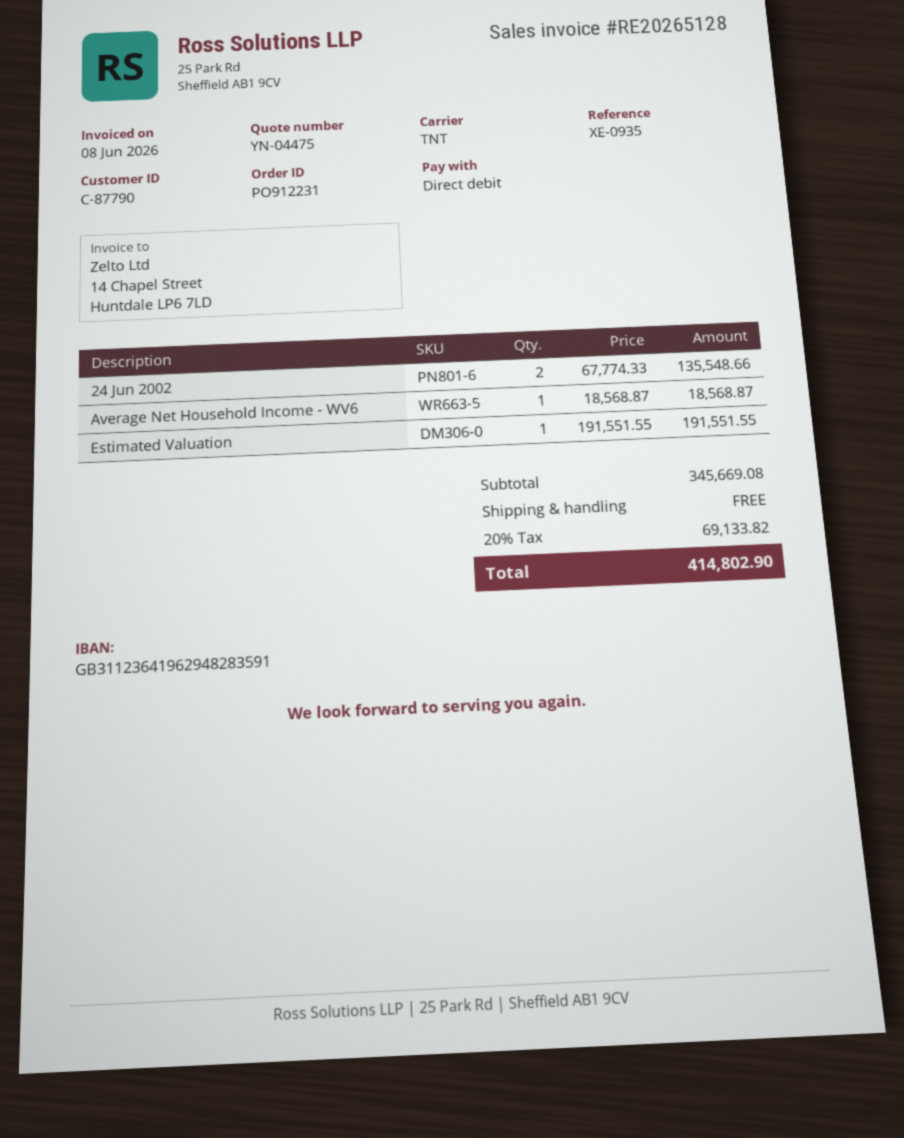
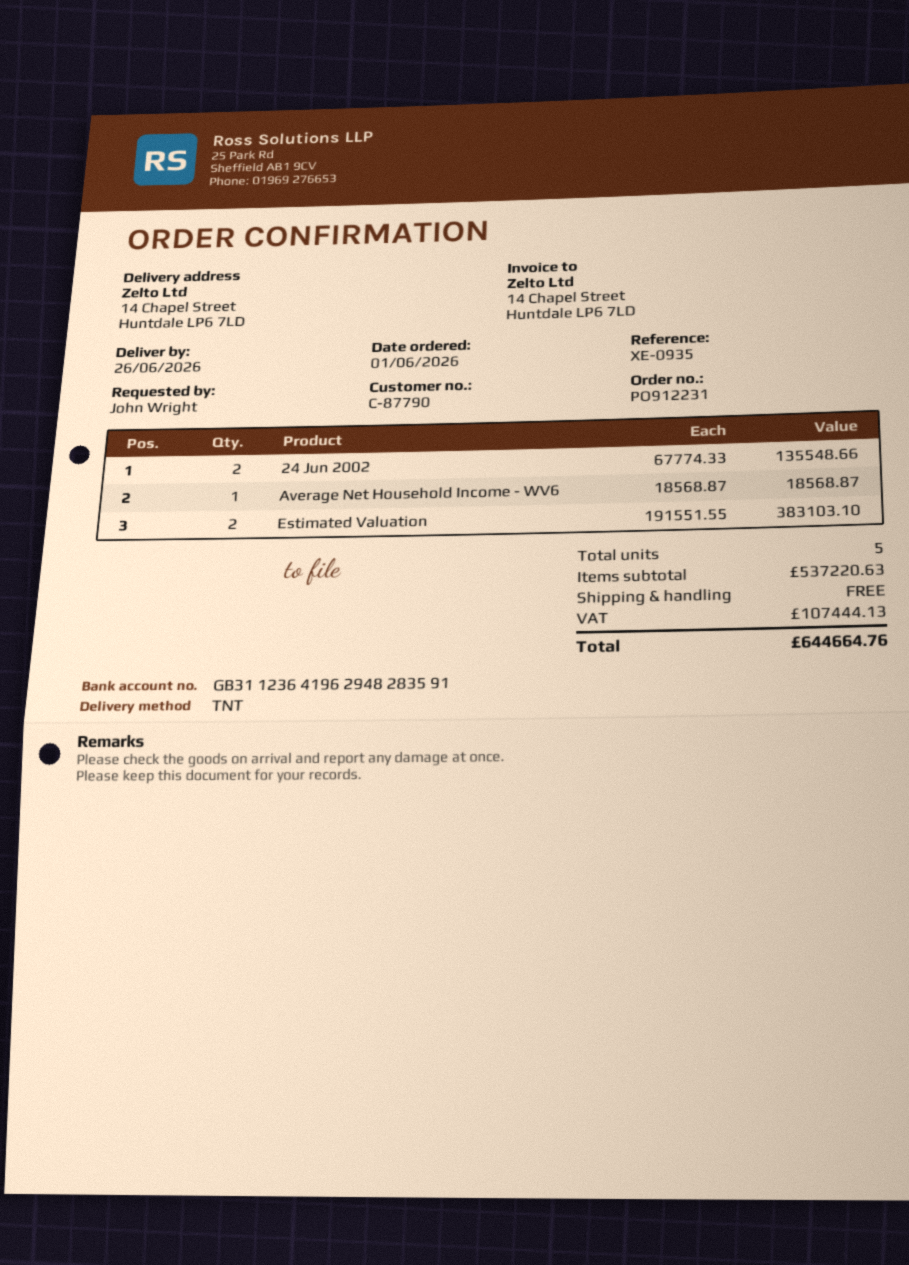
Estimated Valuation: 1 x 191551.55 = 191551.55 -> 2 x 191551.55 = 383103.10
subtotal: 345669.08 -> 537220.63
tax: 69133.82 -> 107444.13
total: 414802.90 -> 644664.76

